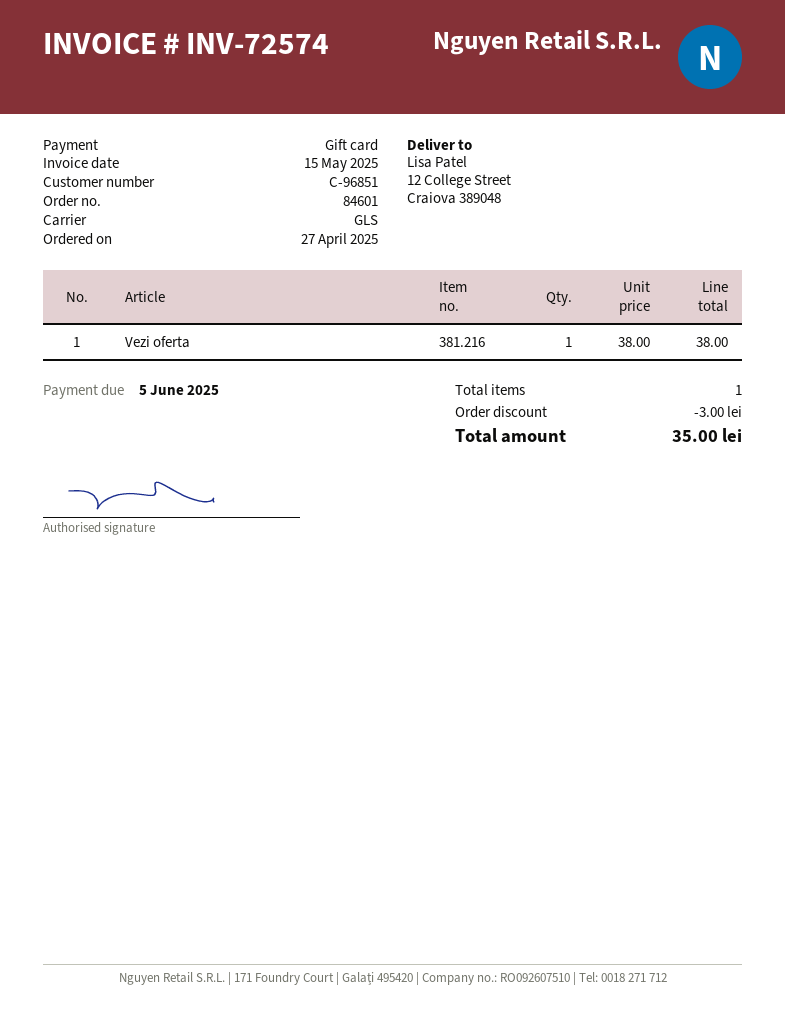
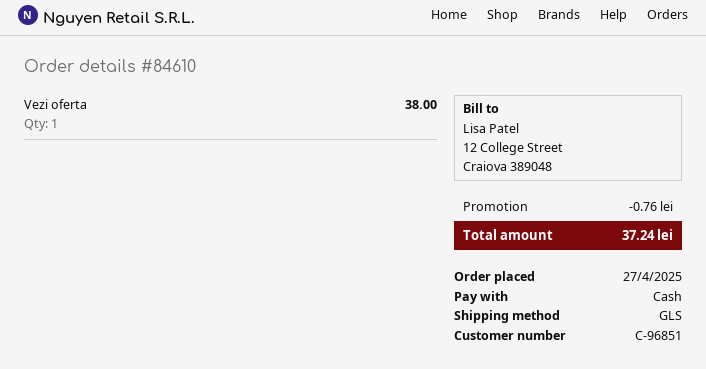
order number: 84601 -> 84610
payment method: gift card -> cash
discount: 3.00 -> 0.76
total: 35.00 -> 37.24

